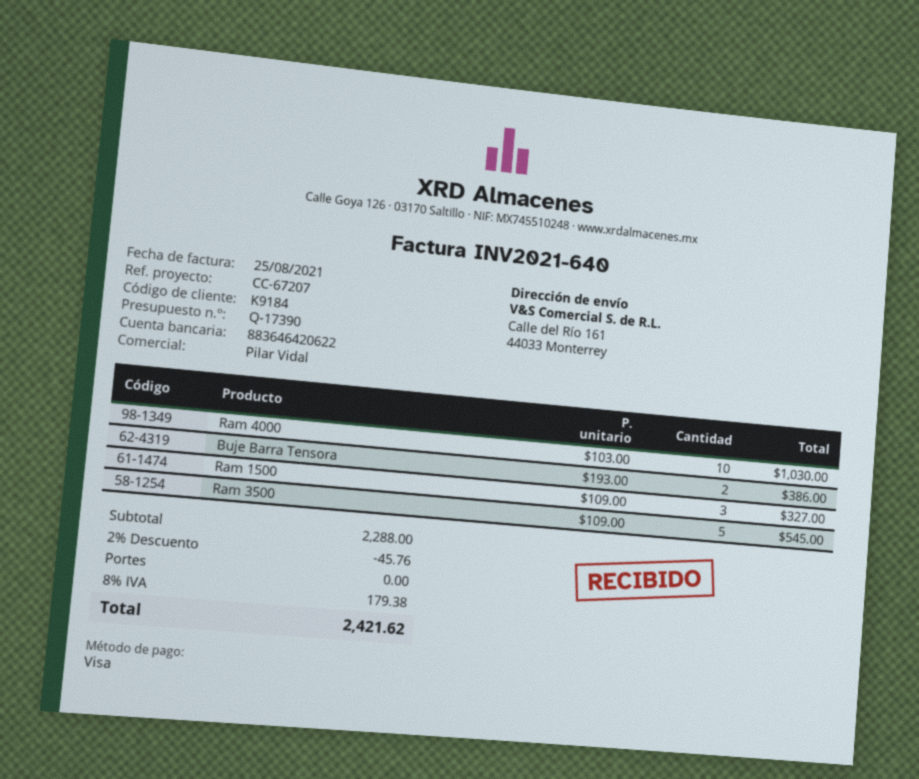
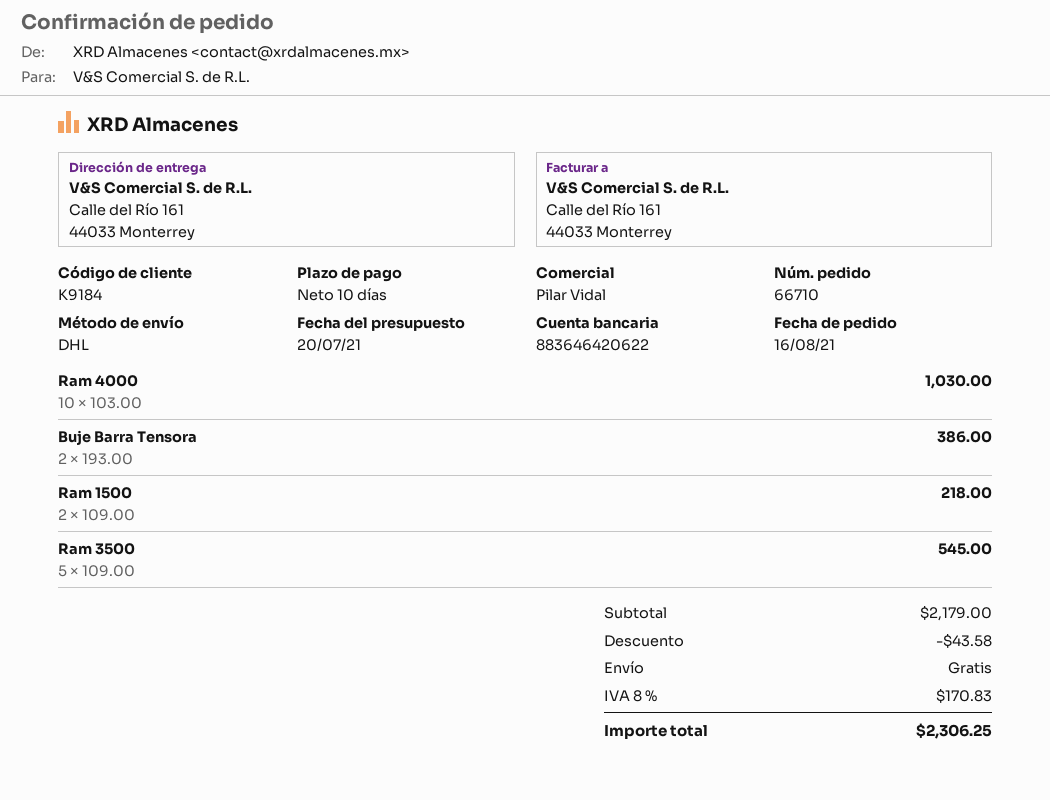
Ram 1500: 3 x 109.00 = 327.00 -> 2 x 109.00 = 218.00
subtotal: 2288.00 -> 2179.00
discount: 45.76 -> 43.58
tax: 8% = 179.38 -> 8% = 170.83
total: 2421.62 -> 2306.25

